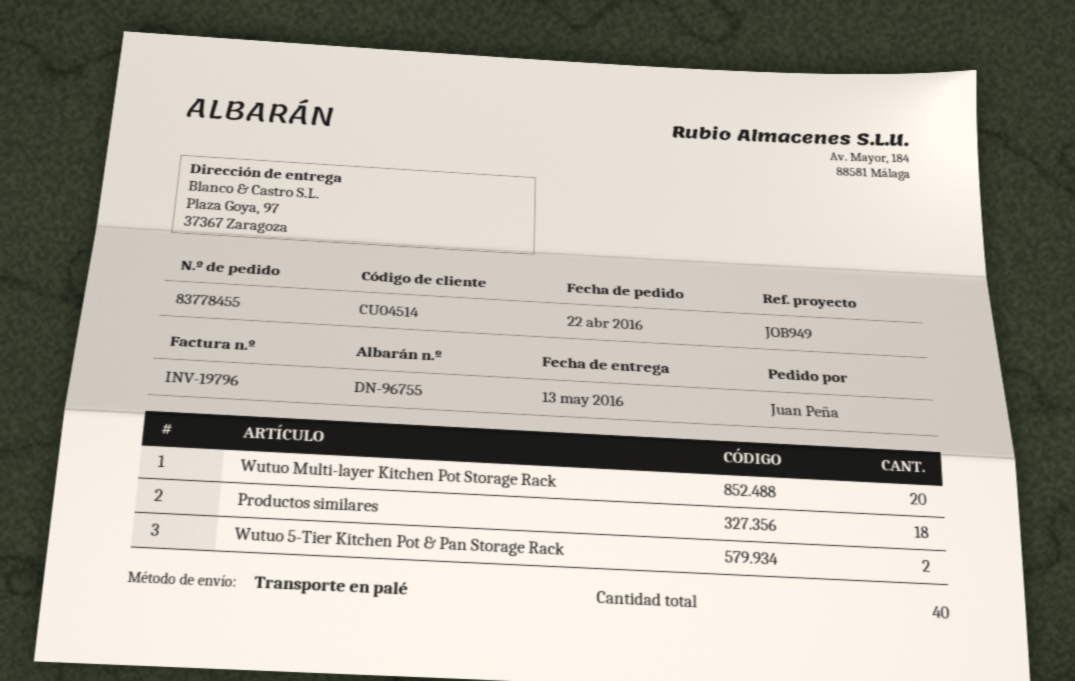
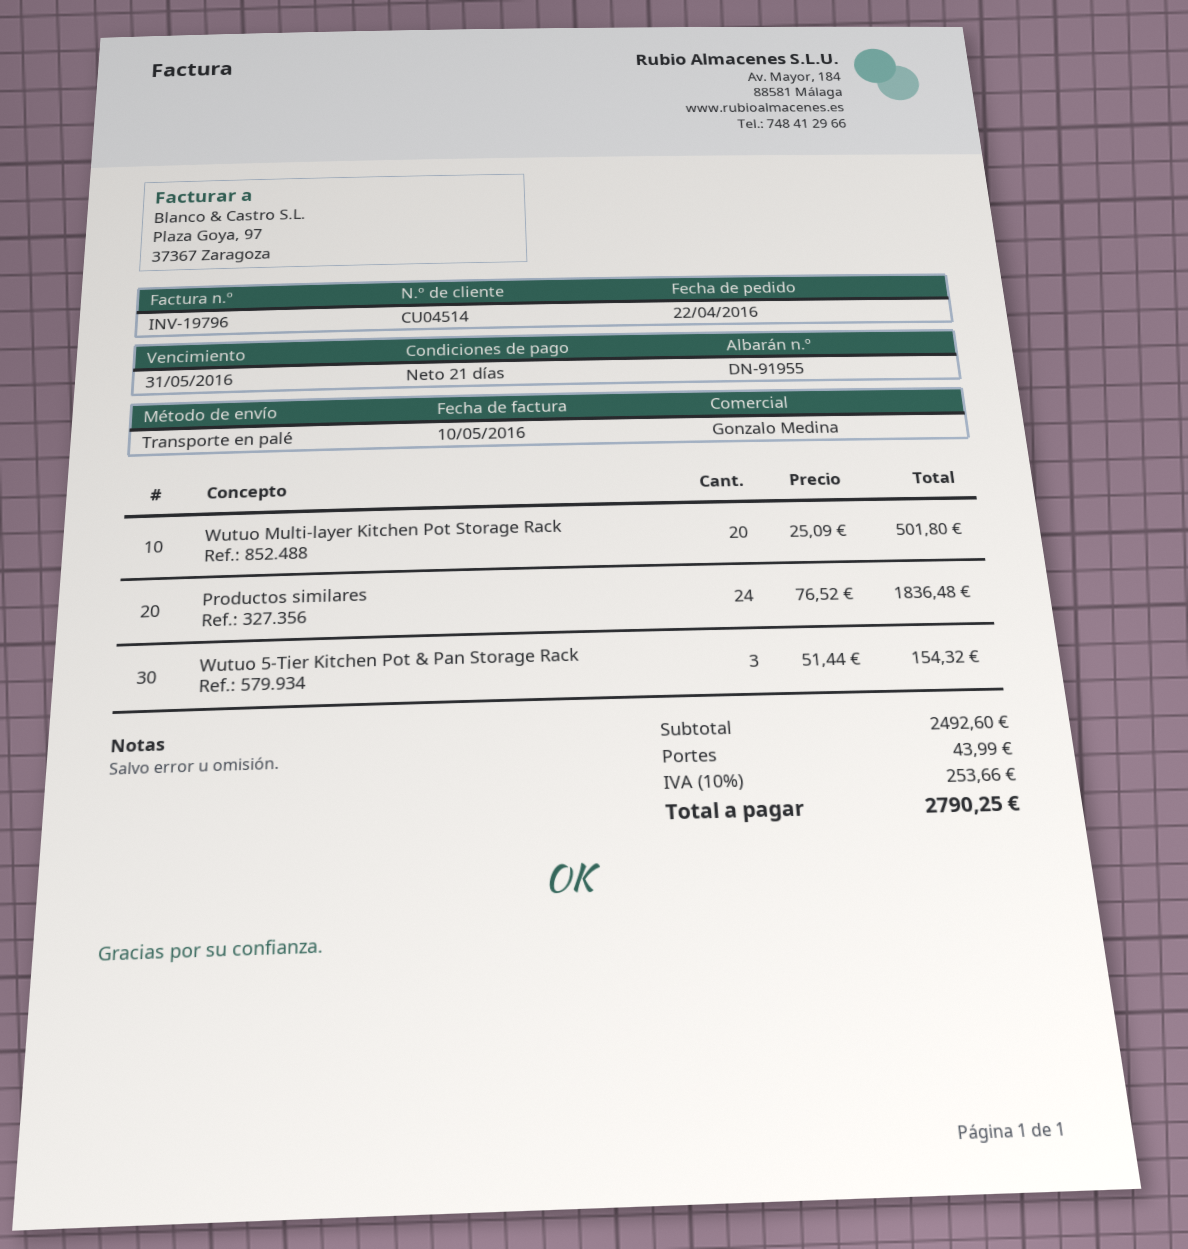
delivery note number: DN-96755 -> DN-91955
Productos similares: 18 -> 24
Wutuo 5-Tier Kitchen Pot & Pan Storage Rack: 2 -> 3

